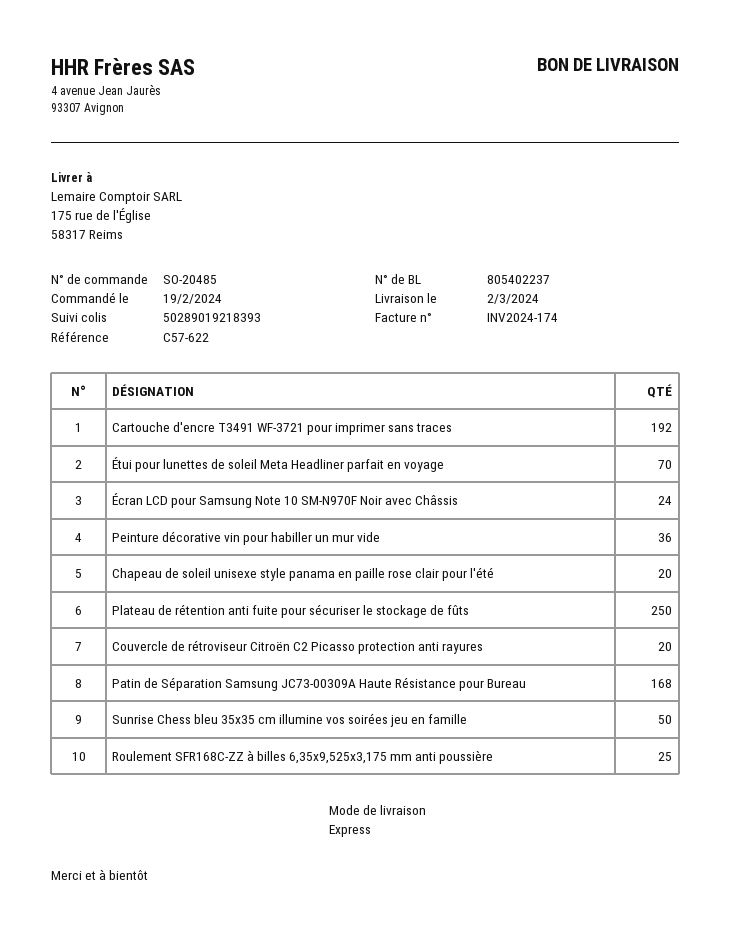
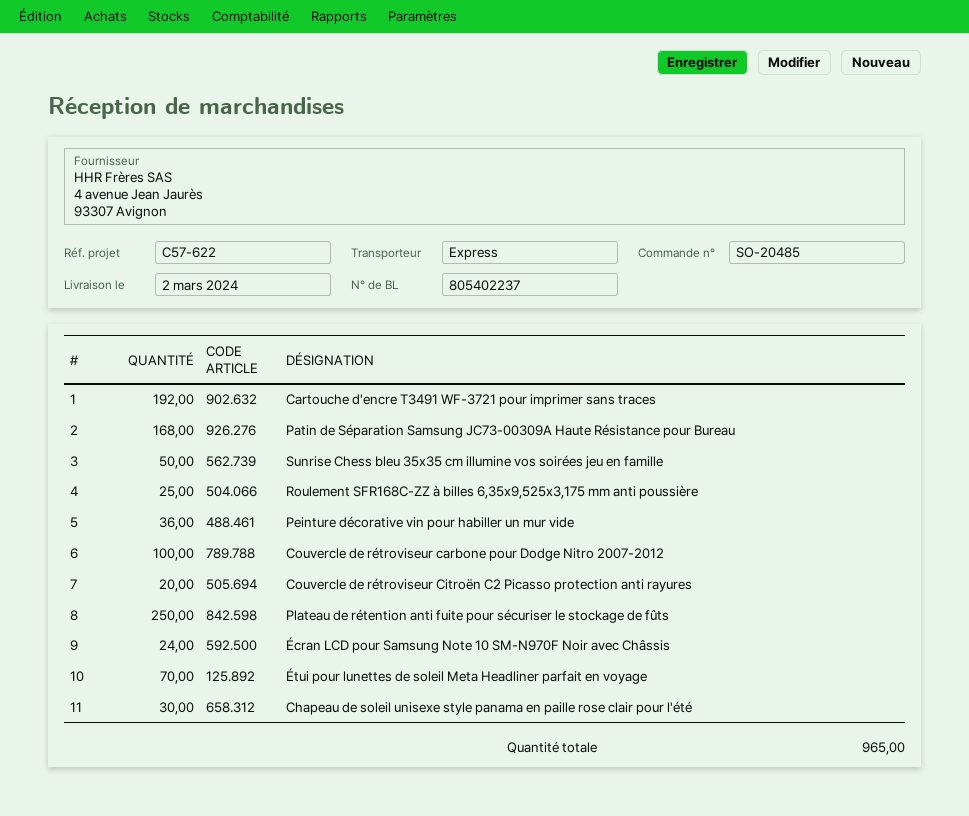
Chapeau de soleil unisexe style panama en paille rose clair pour l'été: 20 -> 30
Couvercle de rétroviseur carbone pour Dodge Nitro 2007-2012: none -> 100

